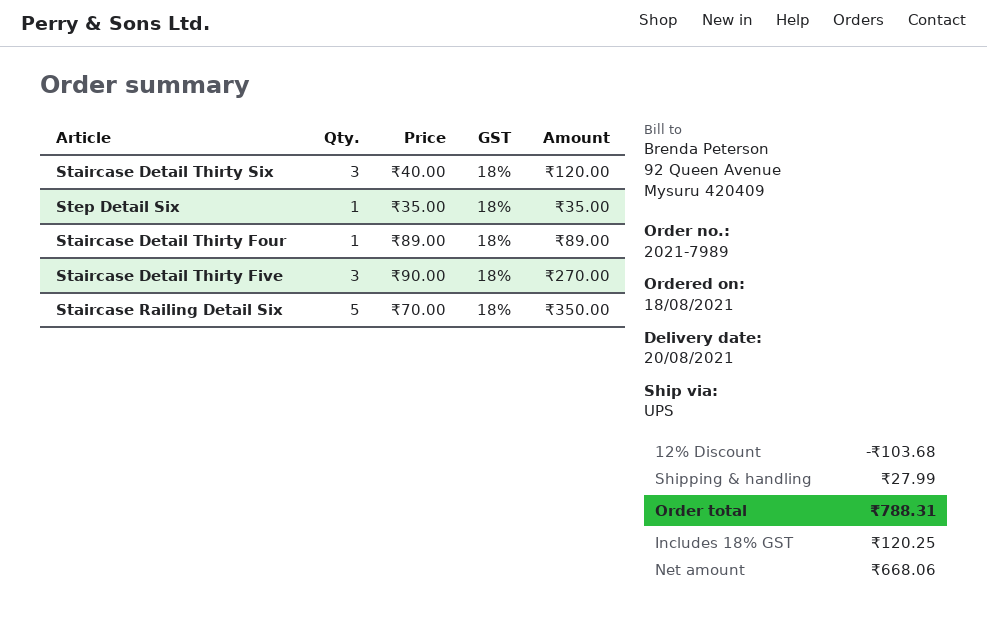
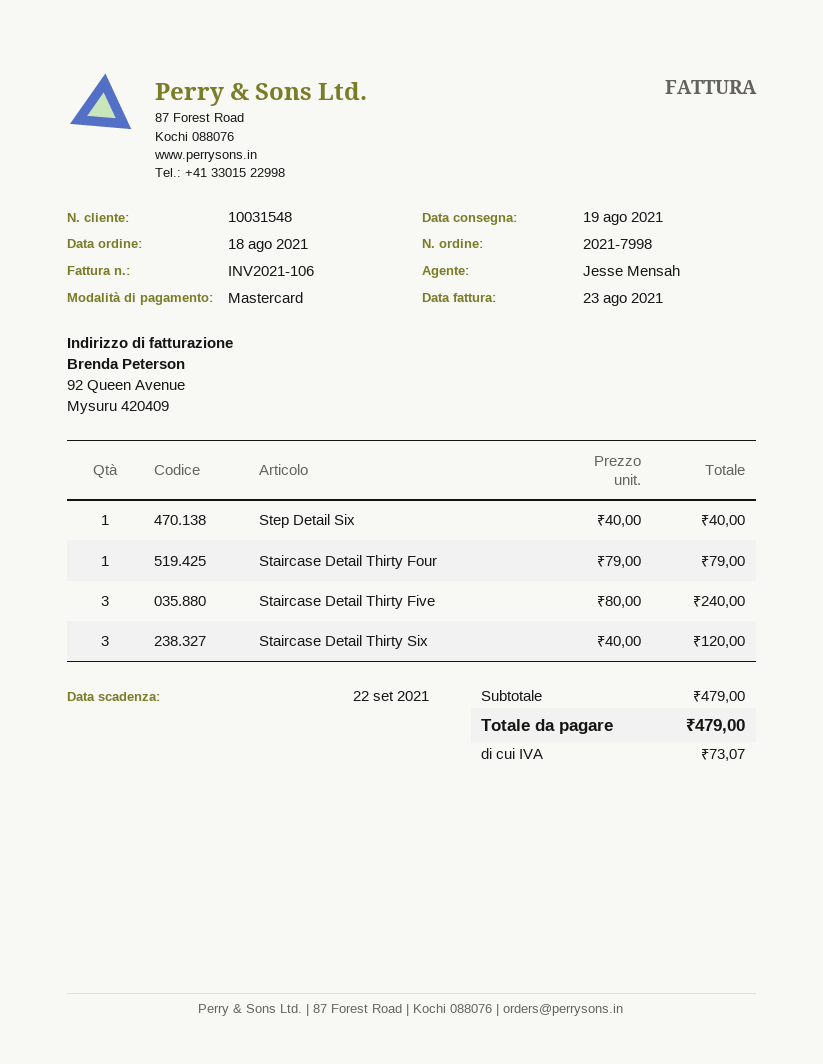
order number: 2021-7989 -> 2021-7998
delivery date: 2021-08-20 -> 2021-08-19
Step Detail Six: 1 x 35.00 = 35.00 -> 1 x 40.00 = 40.00
Staircase Detail Thirty Four: 1 x 89.00 = 89.00 -> 1 x 79.00 = 79.00
Staircase Detail Thirty Five: 3 x 90.00 = 270.00 -> 3 x 80.00 = 240.00
Staircase Railing Detail Six: 5 x 70.00 = 350.00 -> none
discount: 12% = 103.68 -> none
shipping: 27.99 -> none
tax: 120.25 -> 73.07
total: 788.31 -> 479.00

